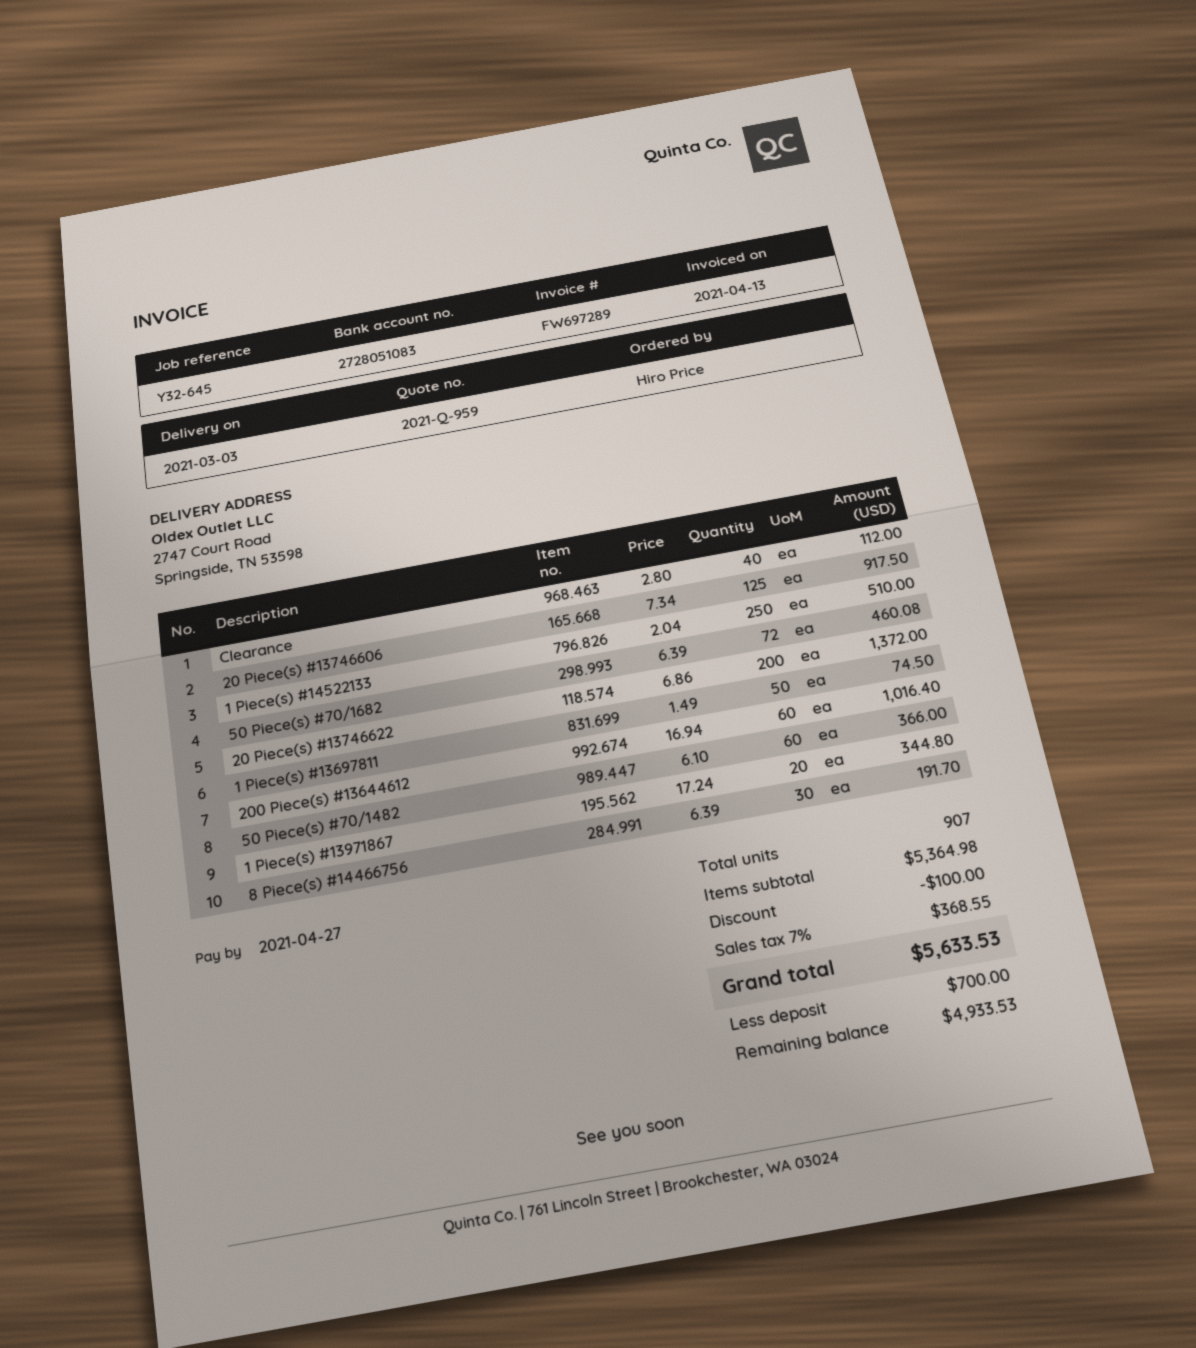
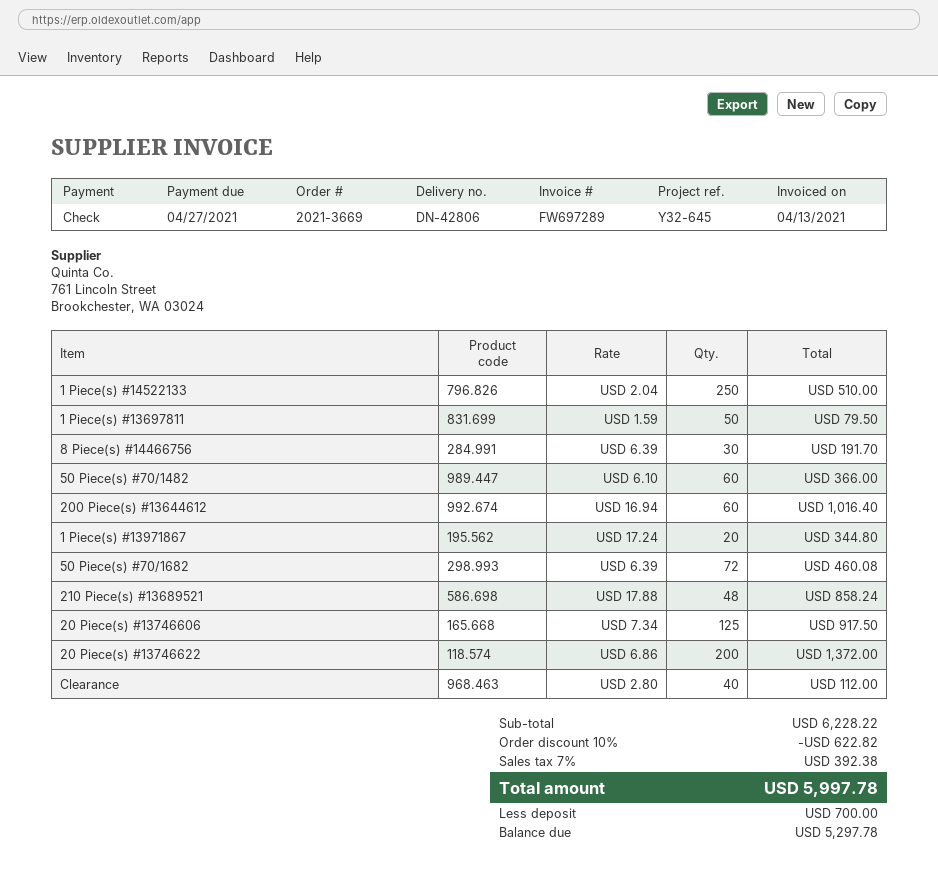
1 Piece(s) #13697811: 50 x 1.49 = 74.50 -> 50 x 1.59 = 79.50
210 Piece(s) #13689521: none -> 48 x 17.88 = 858.24
subtotal: 5364.98 -> 6228.22
discount: 100.00 -> 622.82
tax: 7% = 368.55 -> 7% = 392.38
total: 5633.53 -> 5997.78
balance: 4933.53 -> 5297.78

